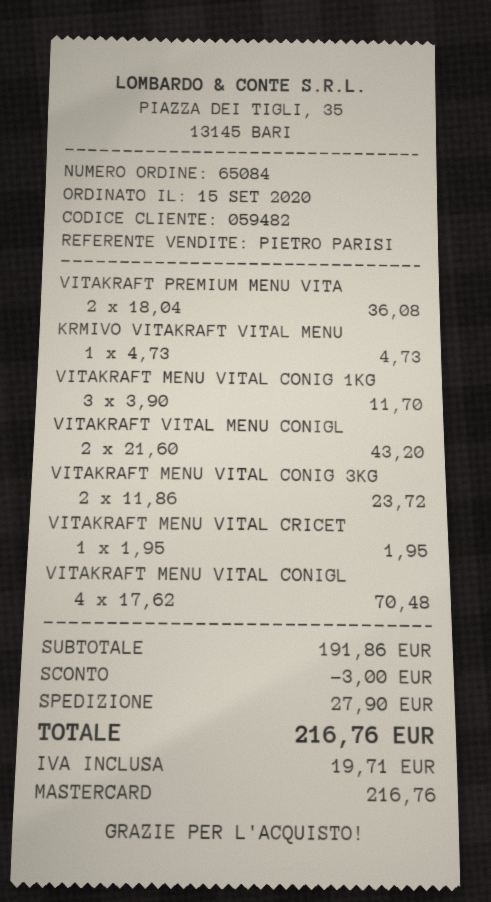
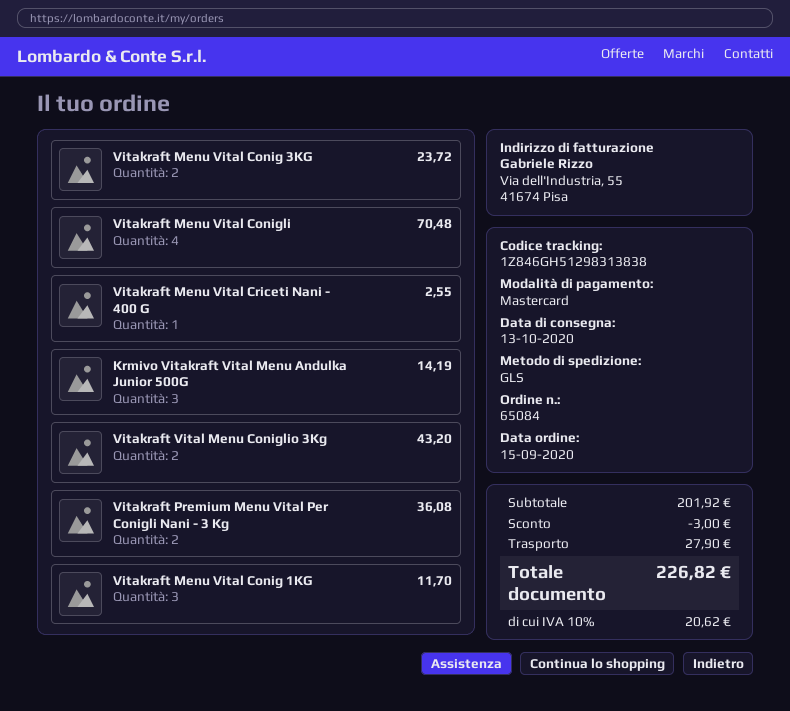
KRMIVO VITAKRAFT VITAL MENU: 1 for 4.73 -> 3 for 14.19
VITAKRAFT MENU VITAL CRICET: 1 for 1.95 -> 1 for 2.55
subtotal: 191.86 -> 201.92
tax: 19.71 -> 20.62
total: 216.76 -> 226.82

